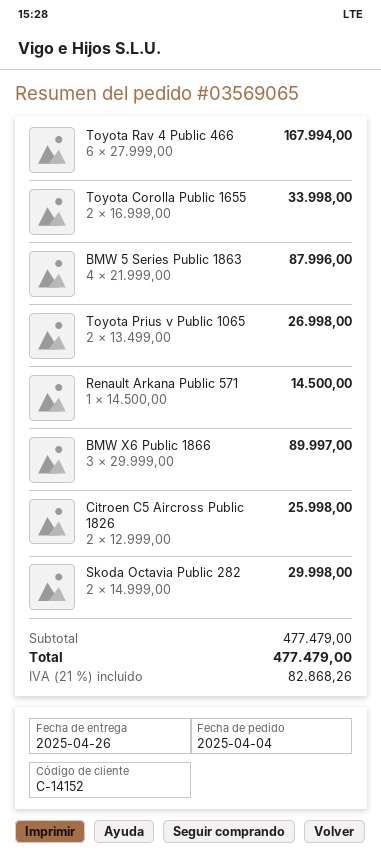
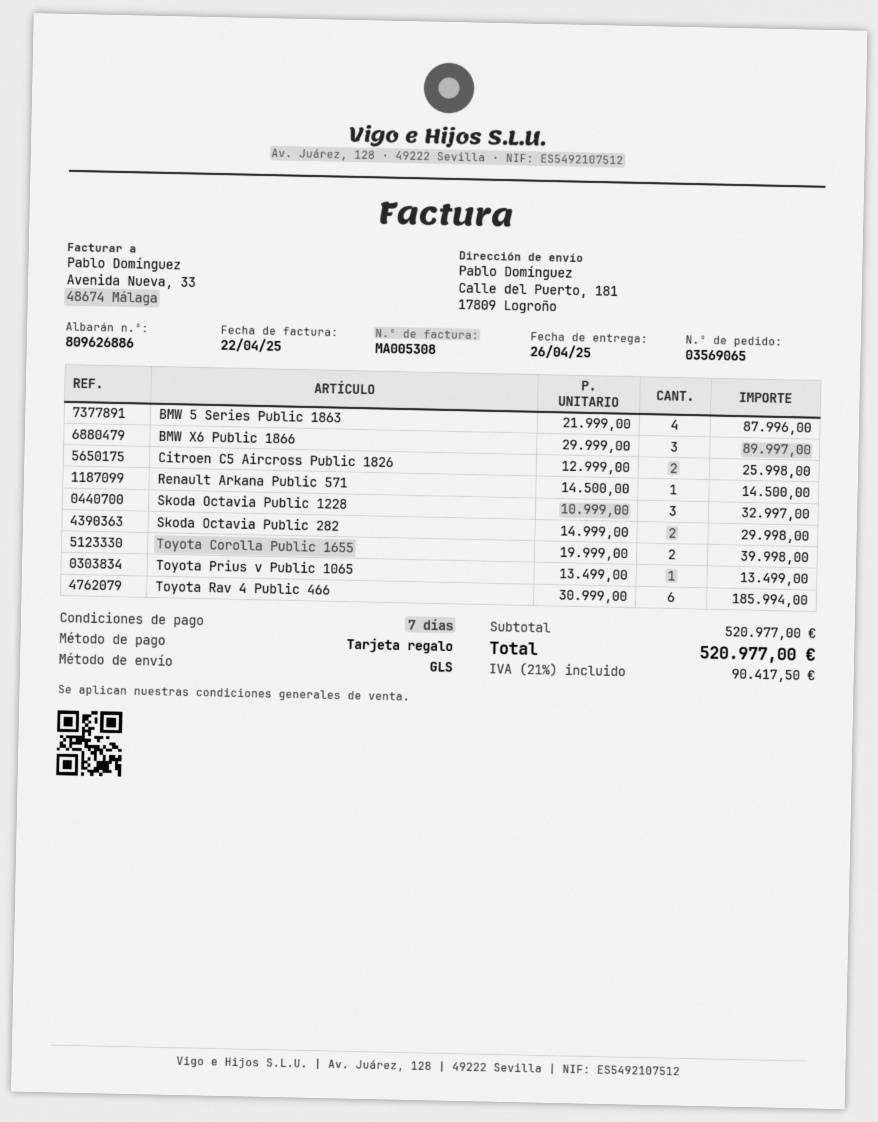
Toyota Rav 4 Public 466: 6 x 27999.00 = 167994.00 -> 6 x 30999.00 = 185994.00
Toyota Corolla Public 1655: 2 x 16999.00 = 33998.00 -> 2 x 19999.00 = 39998.00
Toyota Prius v Public 1065: 2 x 13499.00 = 26998.00 -> 1 x 13499.00 = 13499.00
Skoda Octavia Public 1228: none -> 3 x 10999.00 = 32997.00
subtotal: 477479.00 -> 520977.00
tax: 21% = 82868.26 -> 21% = 90417.50
total: 477479.00 -> 520977.00

